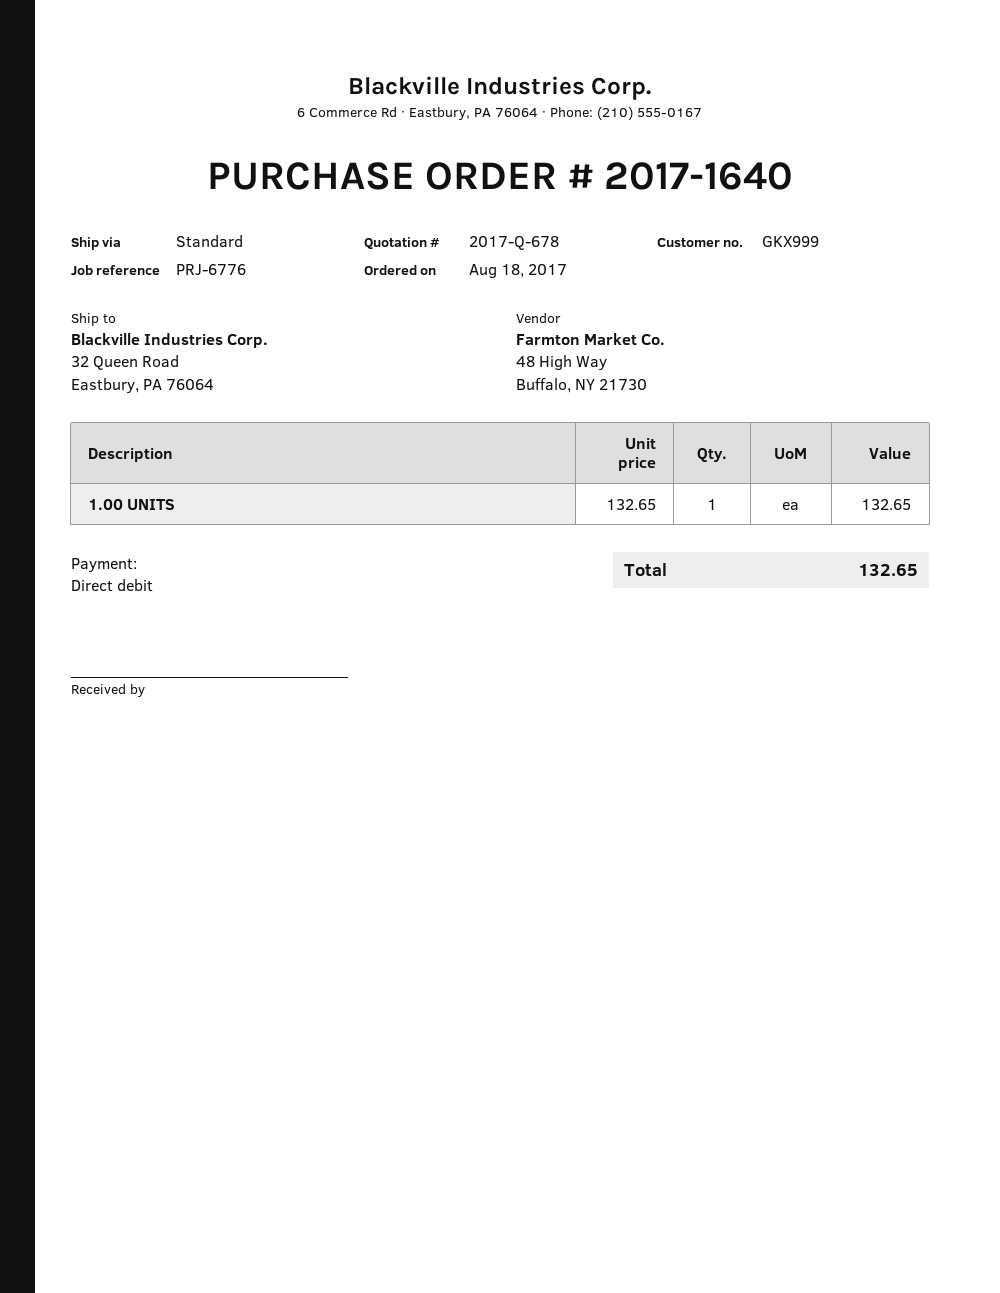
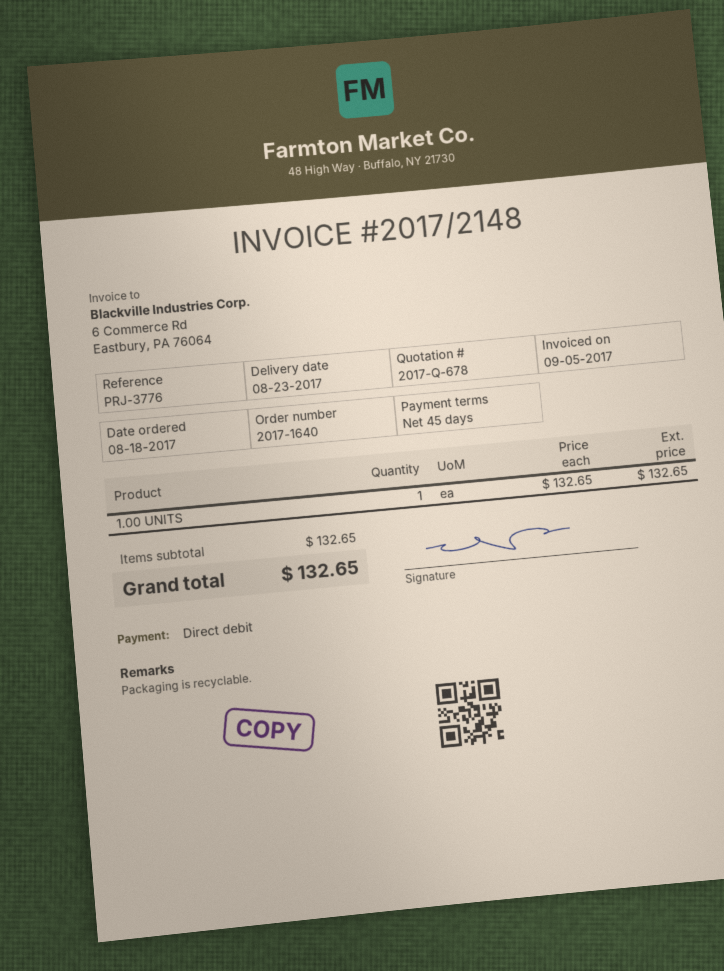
reference: PRJ-6776 -> PRJ-3776

